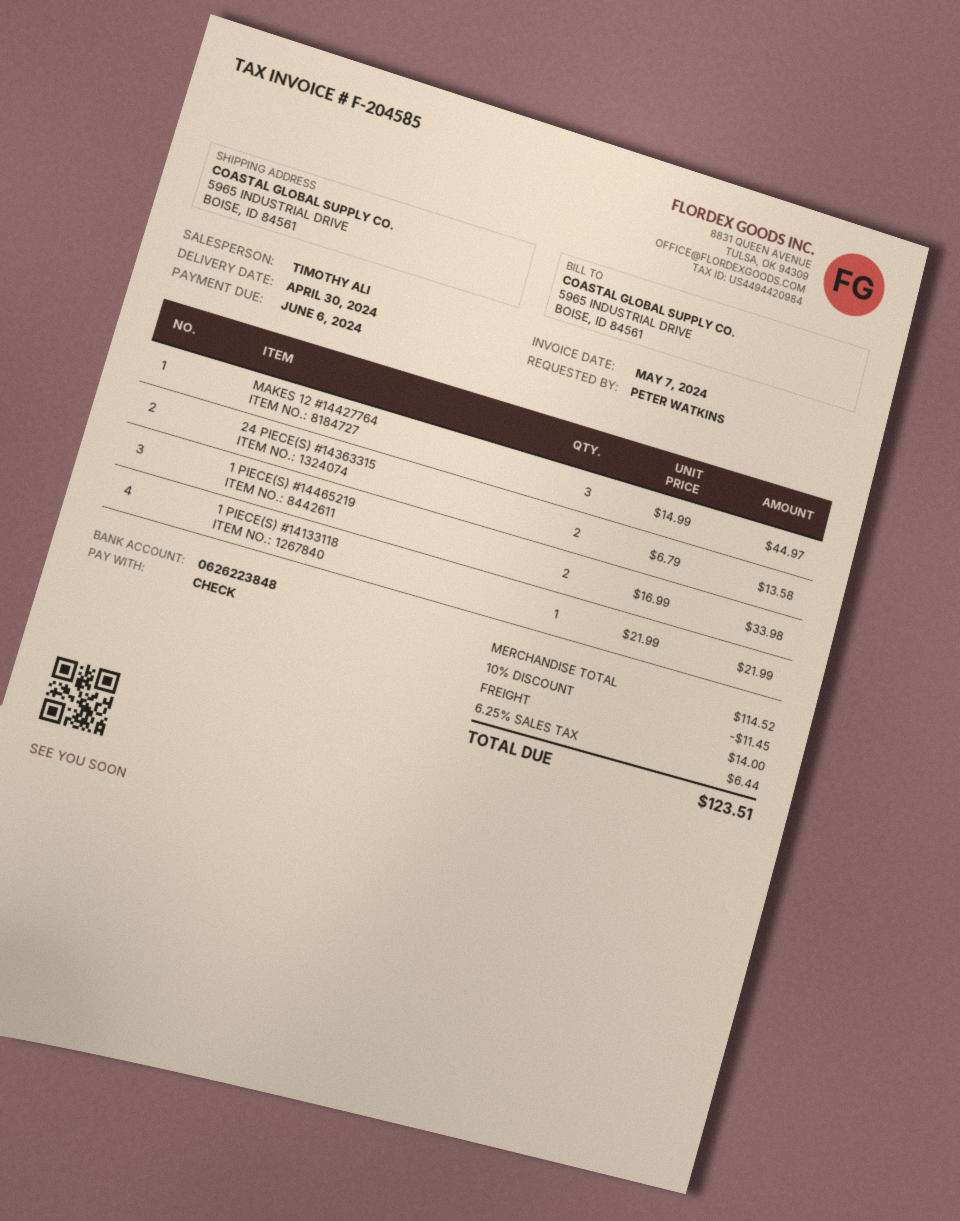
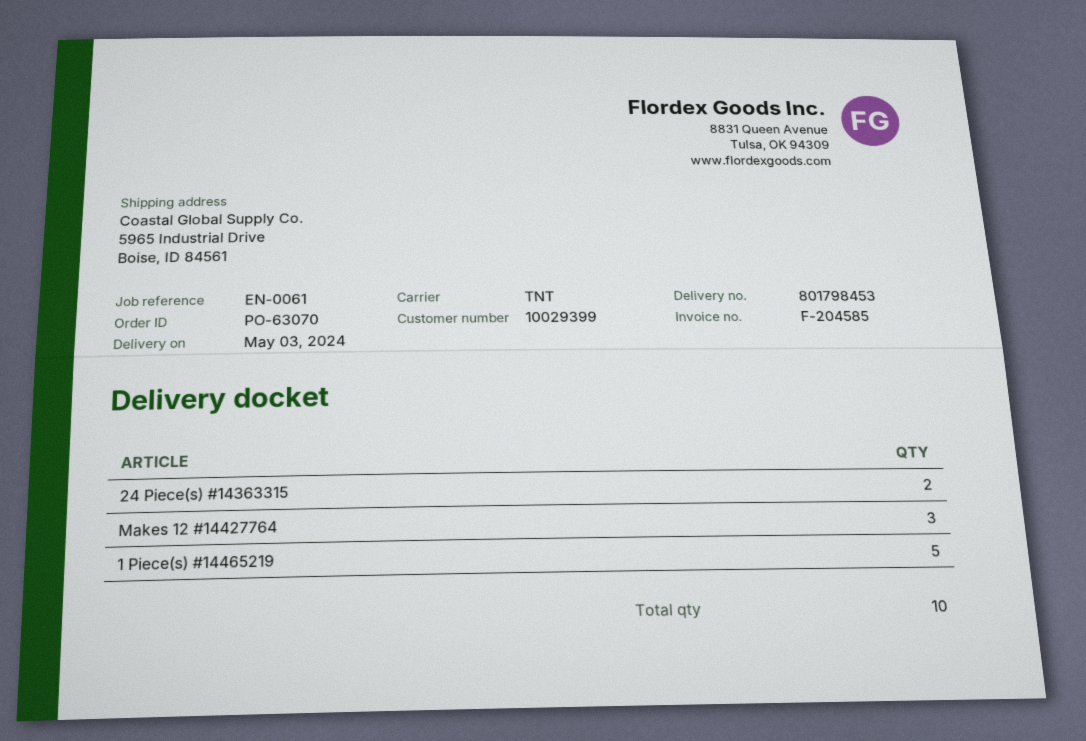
delivery date: 2024-04-30 -> 2024-05-03
1 PIECE(S) #14465219: 2 -> 5
1 PIECE(S) #14133118: 1 -> none

